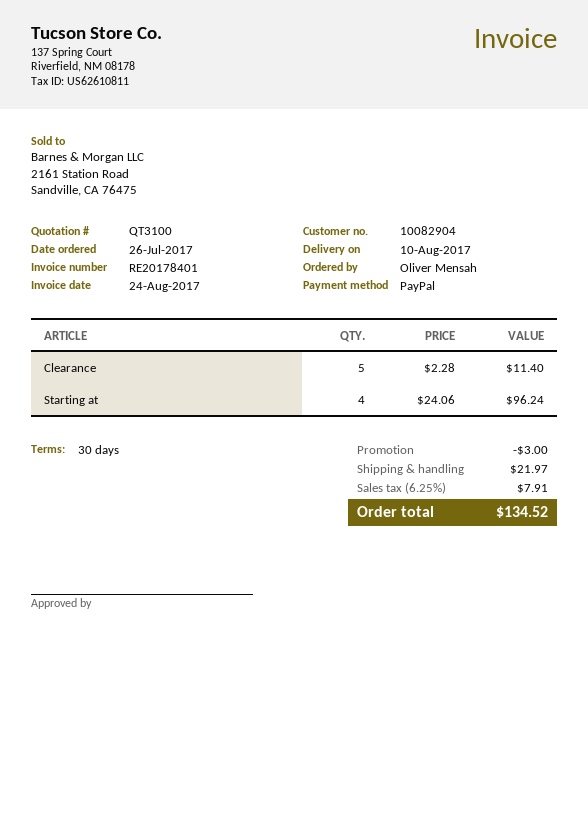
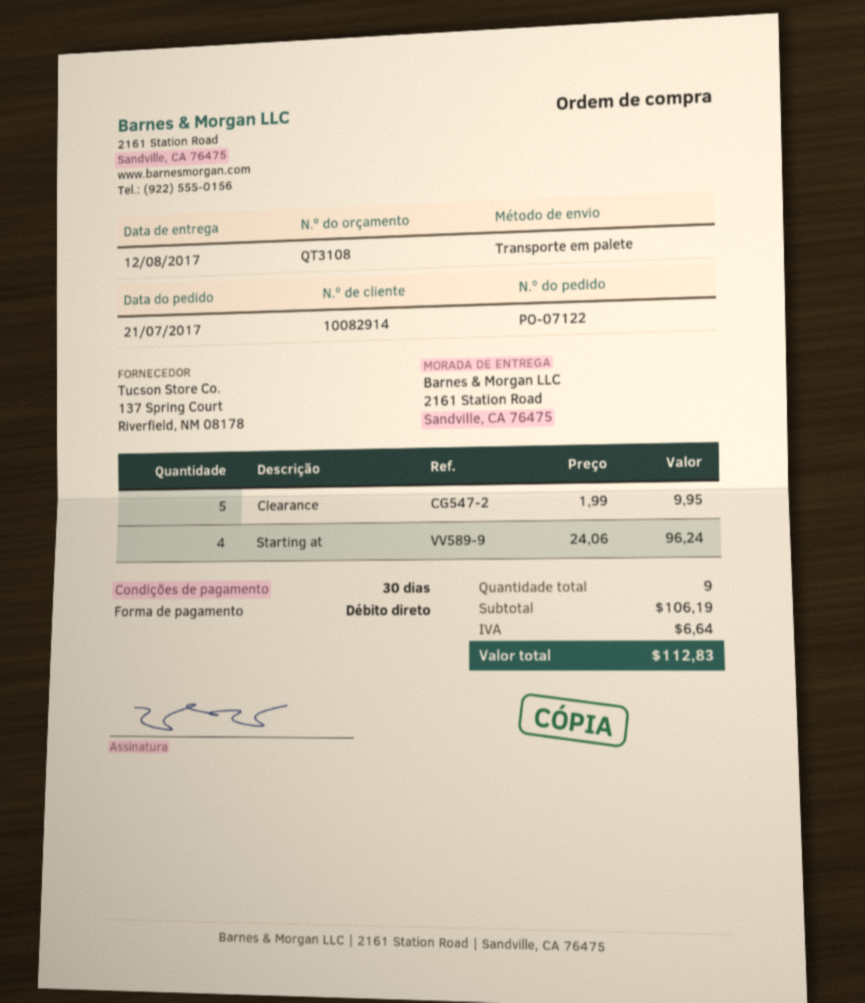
quote number: QT3100 -> QT3108
order date: 2017-07-26 -> 2017-07-21
delivery date: 2017-08-10 -> 2017-08-12
customer number: 10082904 -> 10082914
payment method: PayPal -> direct debit
Clearance: 5 x 2.28 = 11.40 -> 5 x 1.99 = 9.95
discount: 3.00 -> none
shipping: 21.97 -> none
tax: 7.91 -> 6.64
total: 134.52 -> 112.83

